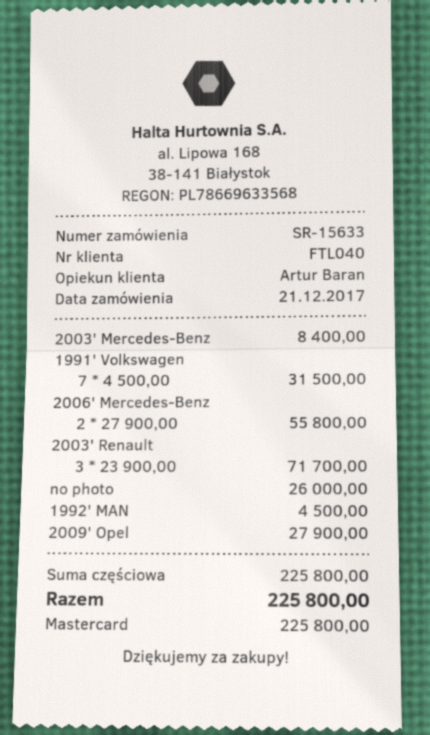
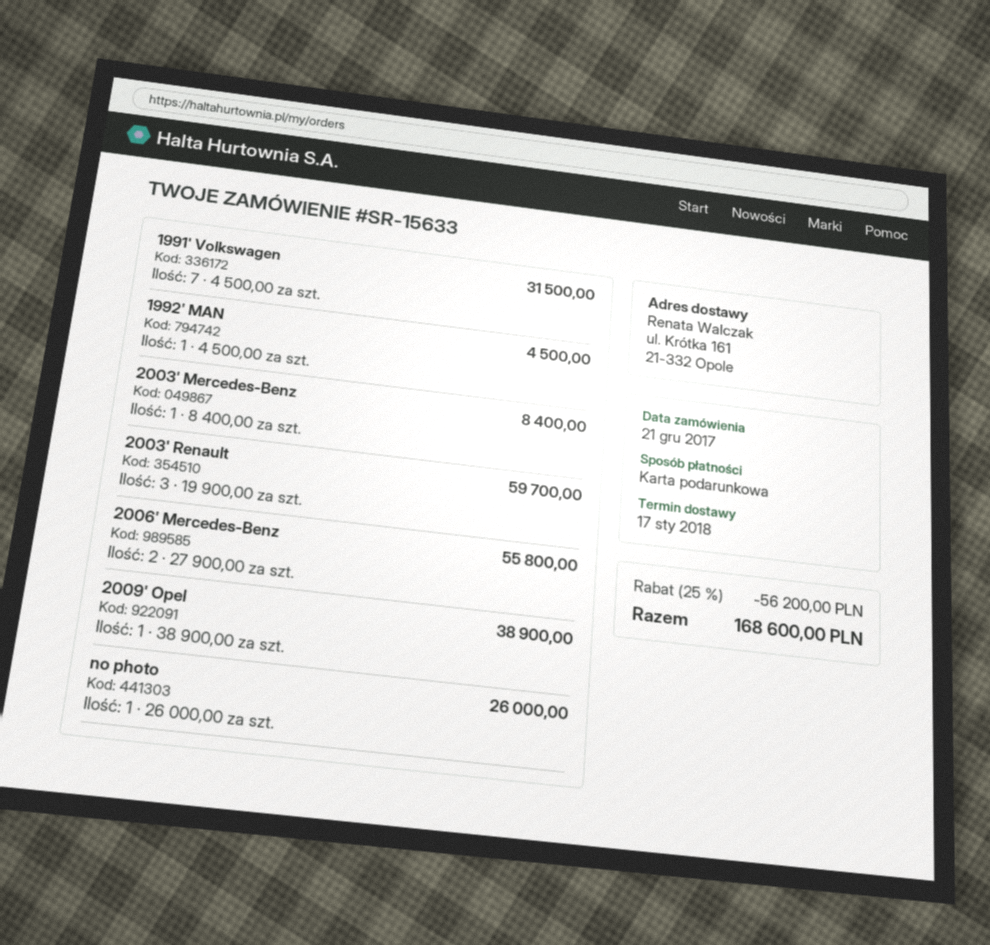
payment method: Mastercard -> gift card
2003' Renault: 3 x 23900.00 = 71700.00 -> 3 x 19900.00 = 59700.00
2009' Opel: 1 x 27900.00 = 27900.00 -> 1 x 38900.00 = 38900.00
discount: none -> 25% = 56200.00
total: 225800.00 -> 168600.00

